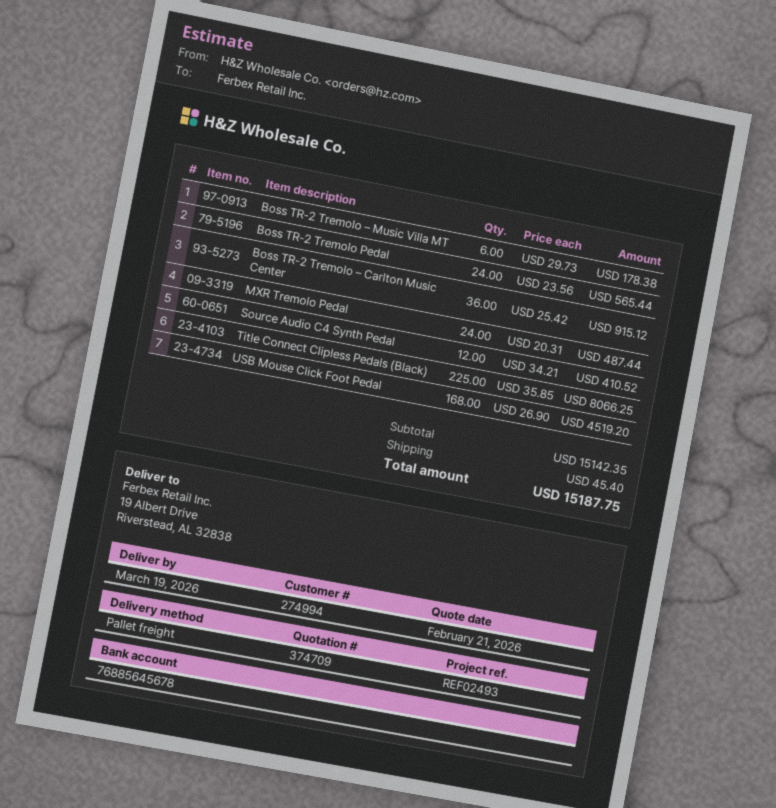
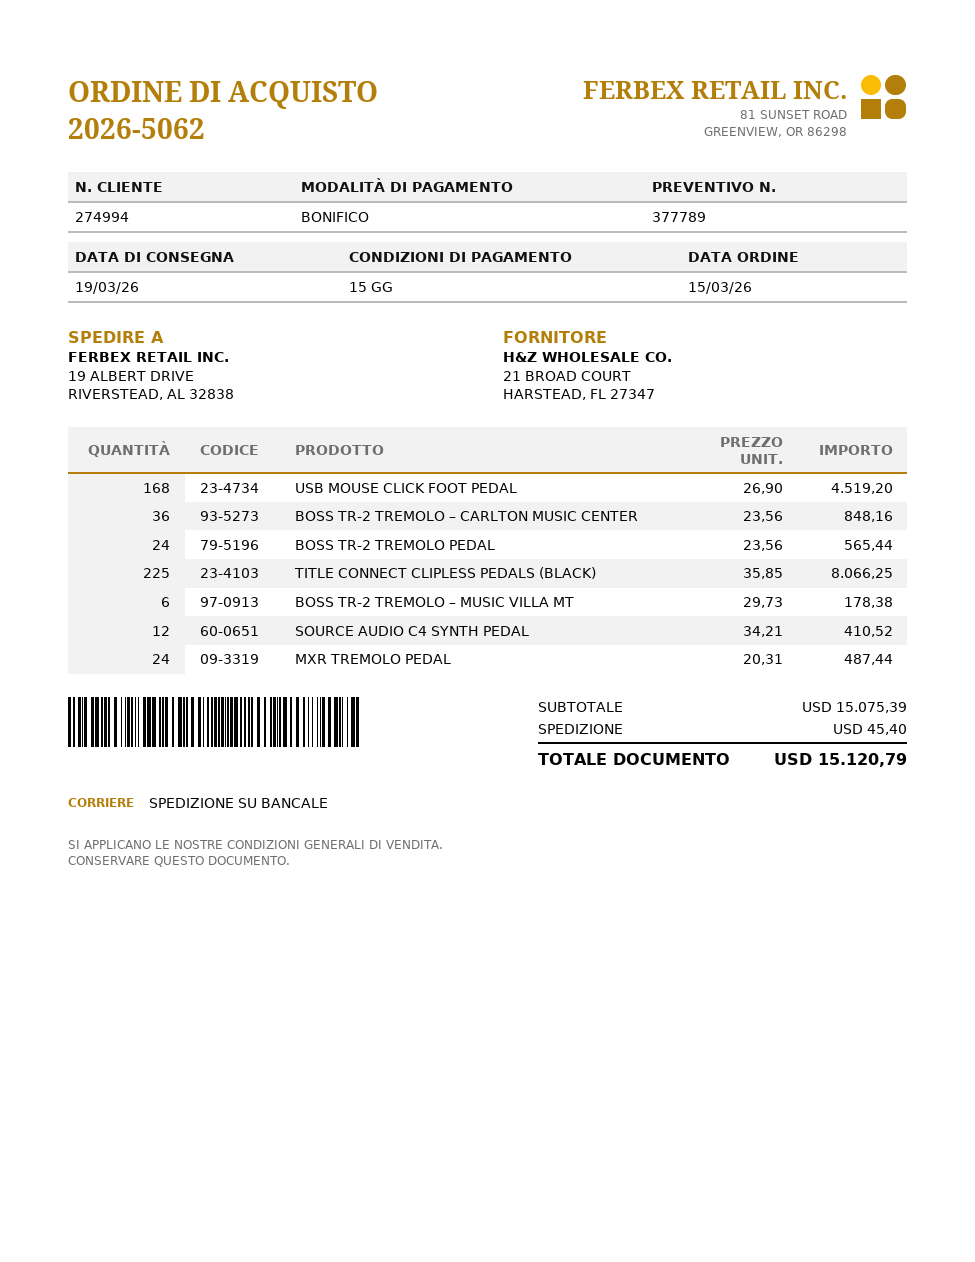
quote number: 374709 -> 377789
Boss TR-2 Tremolo – Carlton Music Center: 36 x 25.42 = 915.12 -> 36 x 23.56 = 848.16
subtotal: 15142.35 -> 15075.39
total: 15187.75 -> 15120.79

